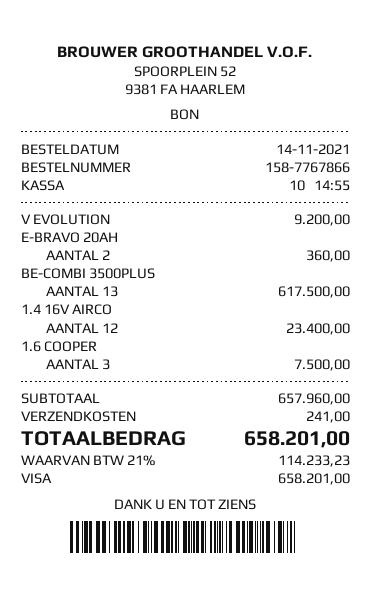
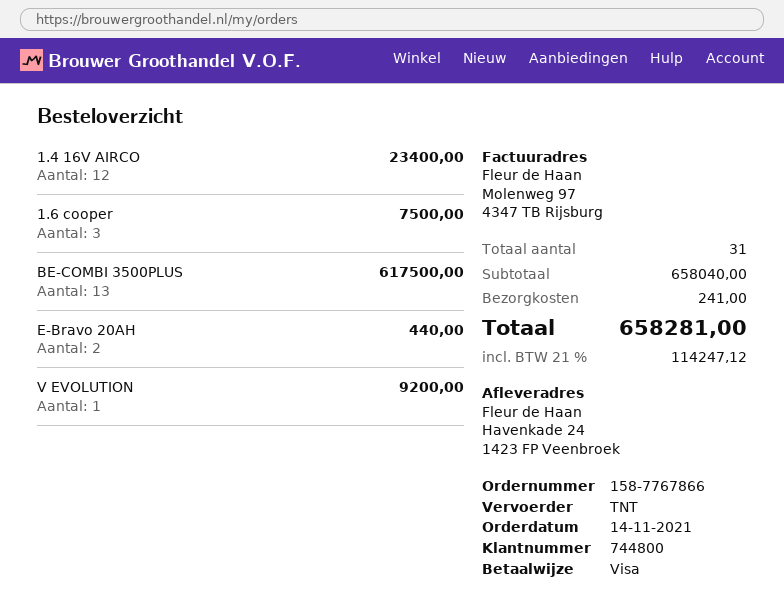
E-BRAVO 20AH: 2 for 360.00 -> 2 for 440.00
subtotal: 657960.00 -> 658040.00
tax: 21% = 114233.23 -> 21% = 114247.12
total: 658201.00 -> 658281.00

